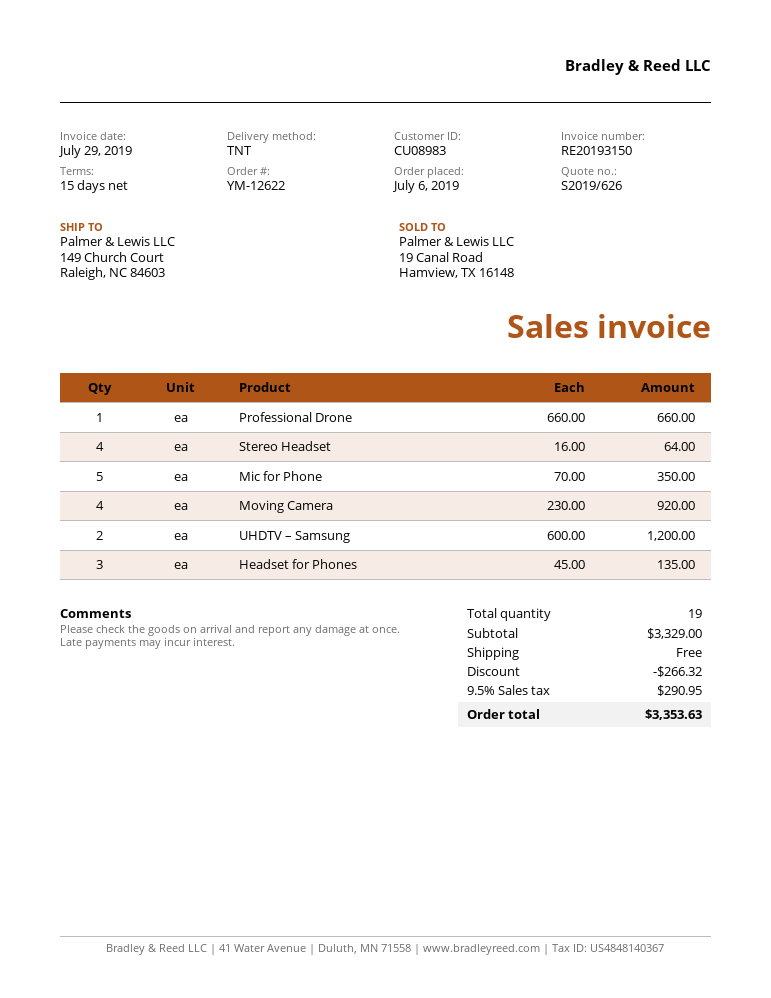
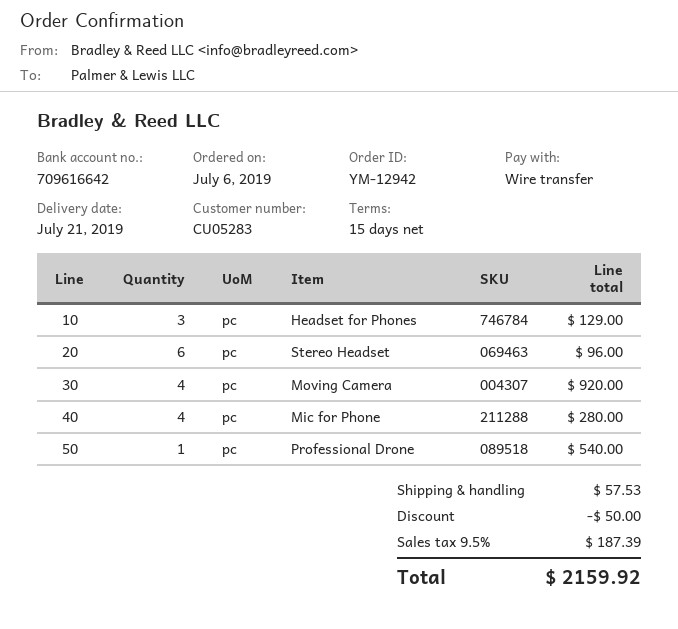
order number: YM-12622 -> YM-12942
customer number: CU08983 -> CU05283
Professional Drone: 1 for 660.00 -> 1 for 540.00
Stereo Headset: 4 for 64.00 -> 6 for 96.00
Mic for Phone: 5 for 350.00 -> 4 for 280.00
UHDTV – Samsung: 2 for 1200.00 -> none
Headset for Phones: 3 for 135.00 -> 3 for 129.00
discount: 266.32 -> 50.00
shipping: 0.00 -> 57.53
tax: 9.5% = 290.95 -> 9.5% = 187.39
total: 3353.63 -> 2159.92

